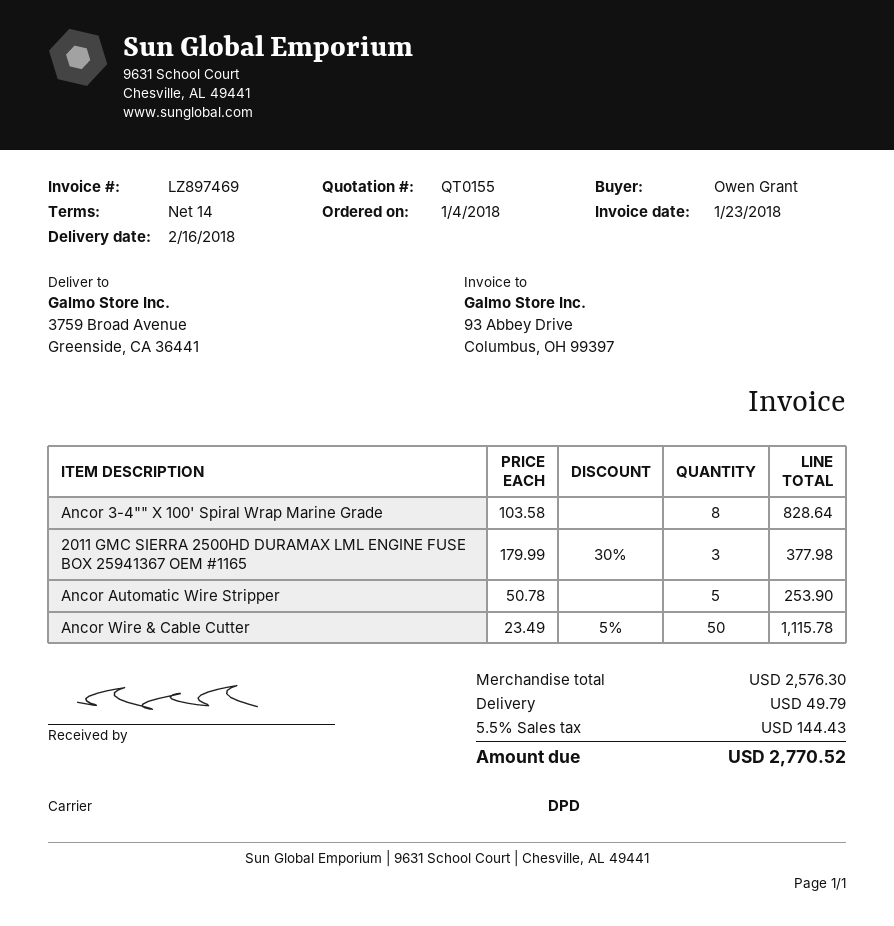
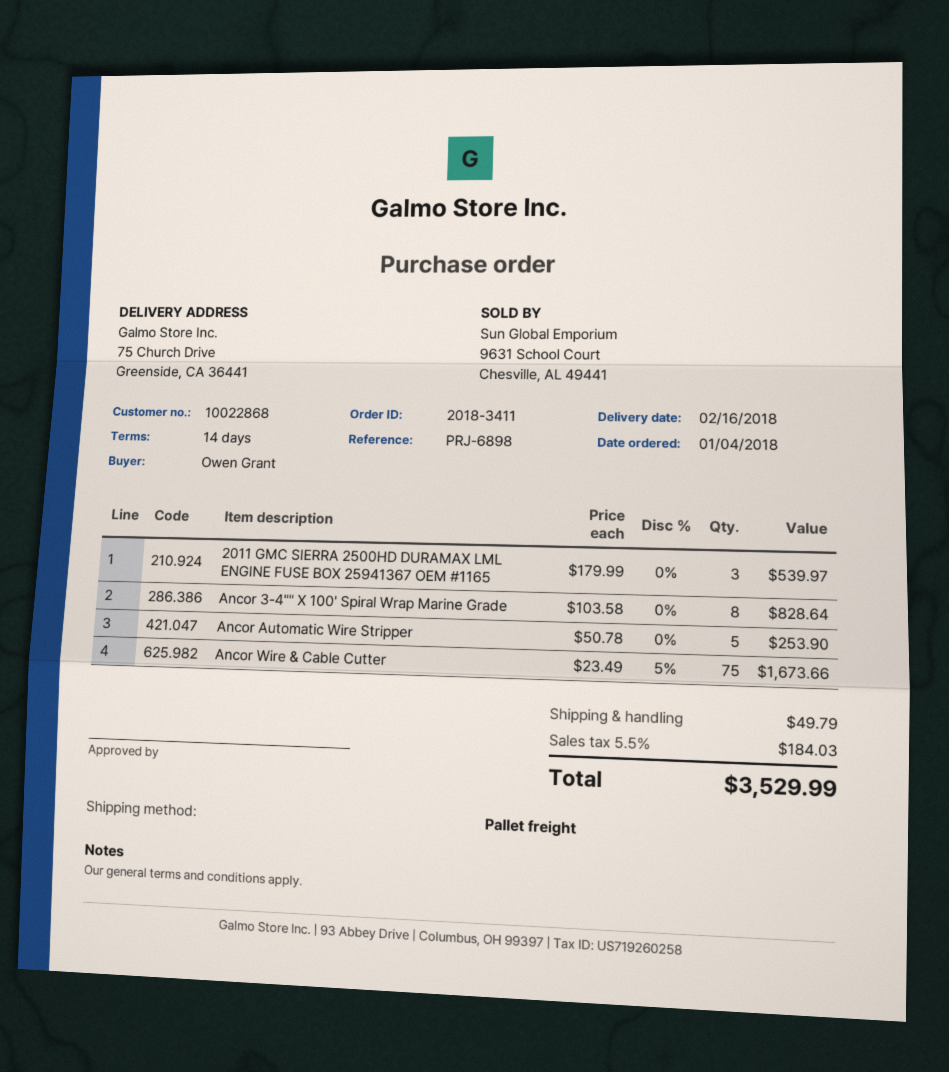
shipping method: DPD -> pallet freight
ship to: 3759 Broad Avenue, Greenside, CA 36441 -> 75 Church Drive, Greenside, CA 36441
2011 GMC SIERRA 2500HD DURAMAX LML ENGINE FUSE BOX 25941367 OEM #1165: 3 x 179.99 - 30% = 377.98 -> 3 x 179.99 = 539.97
Ancor Wire & Cable Cutter: 50 x 23.49 - 5% = 1115.78 -> 75 x 23.49 - 5% = 1673.66
tax: 5.5% = 144.43 -> 5.5% = 184.03
total: 2770.52 -> 3529.99

